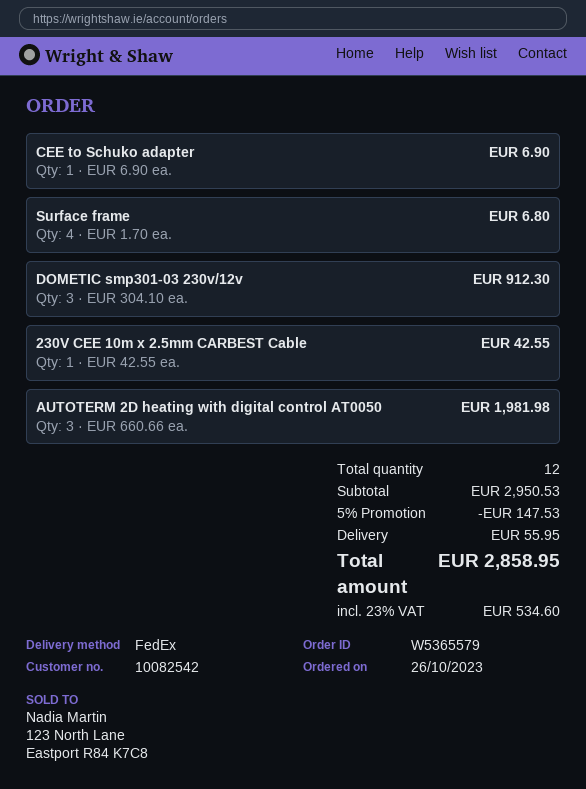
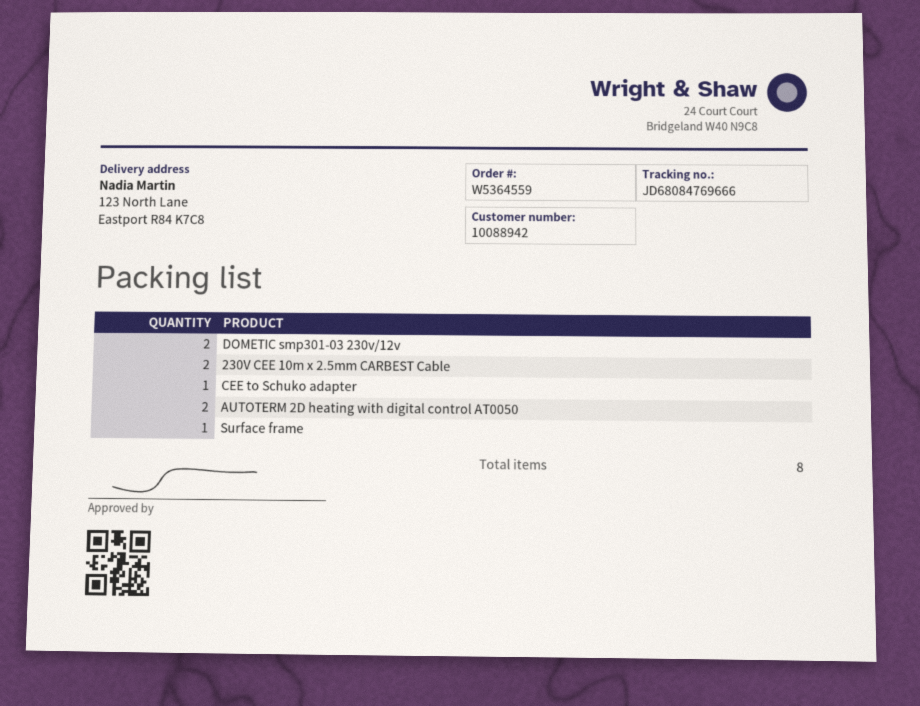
order number: W5365579 -> W5364559
customer number: 10082542 -> 10088942
Surface frame: 4 -> 1
DOMETIC smp301-03 230v/12v: 3 -> 2
230V CEE 10m x 2.5mm CARBEST Cable: 1 -> 2
AUTOTERM 2D heating with digital control AT0050: 3 -> 2
total quantity: 12 -> 8

